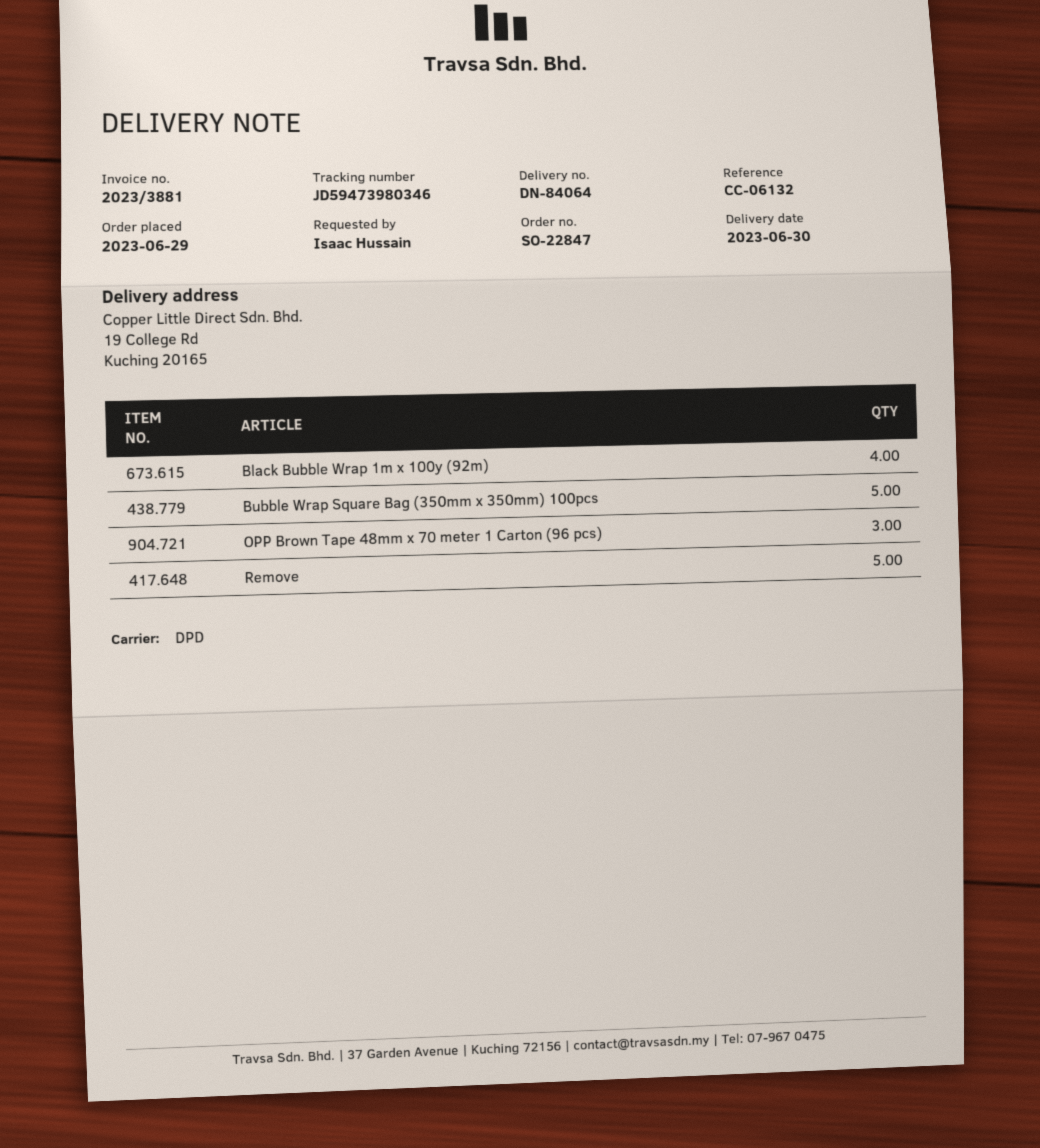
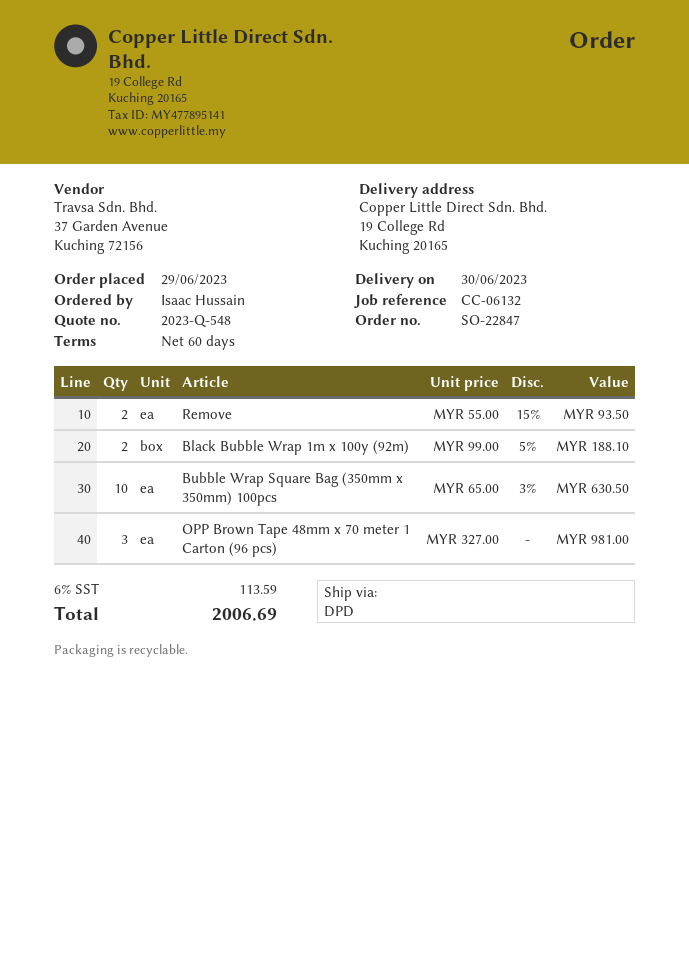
Black Bubble Wrap 1m x 100y (92m): 4 -> 2
Bubble Wrap Square Bag (350mm x 350mm) 100pcs: 5 -> 10
Remove: 5 -> 2

